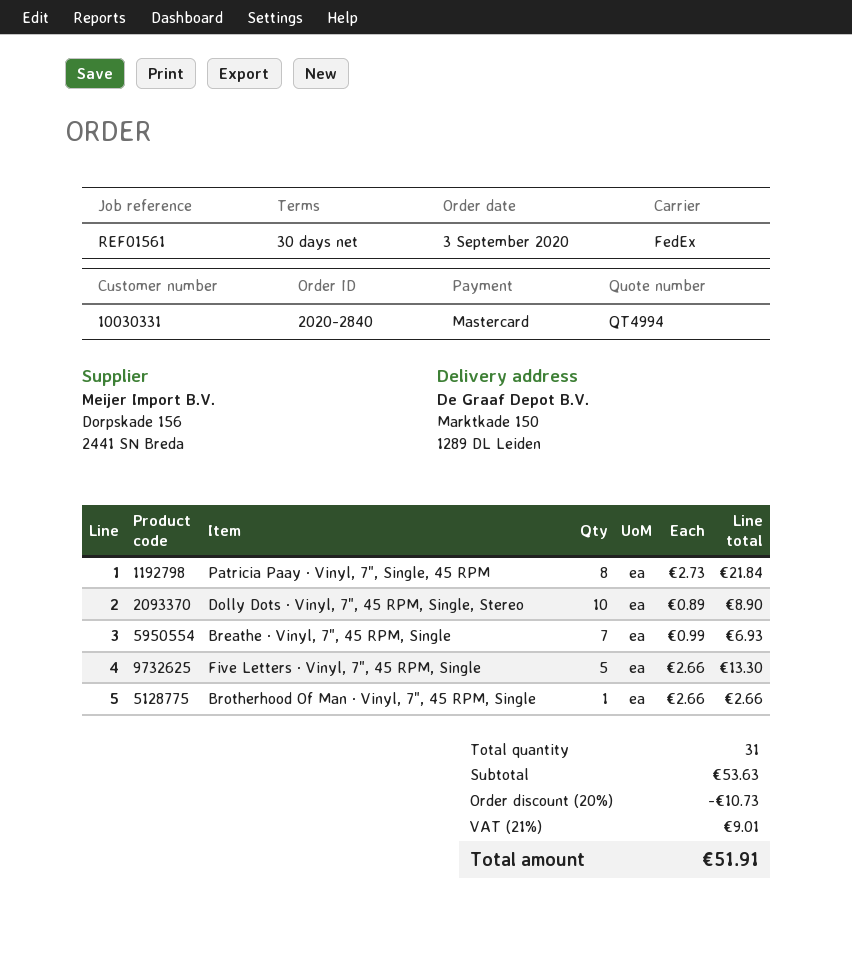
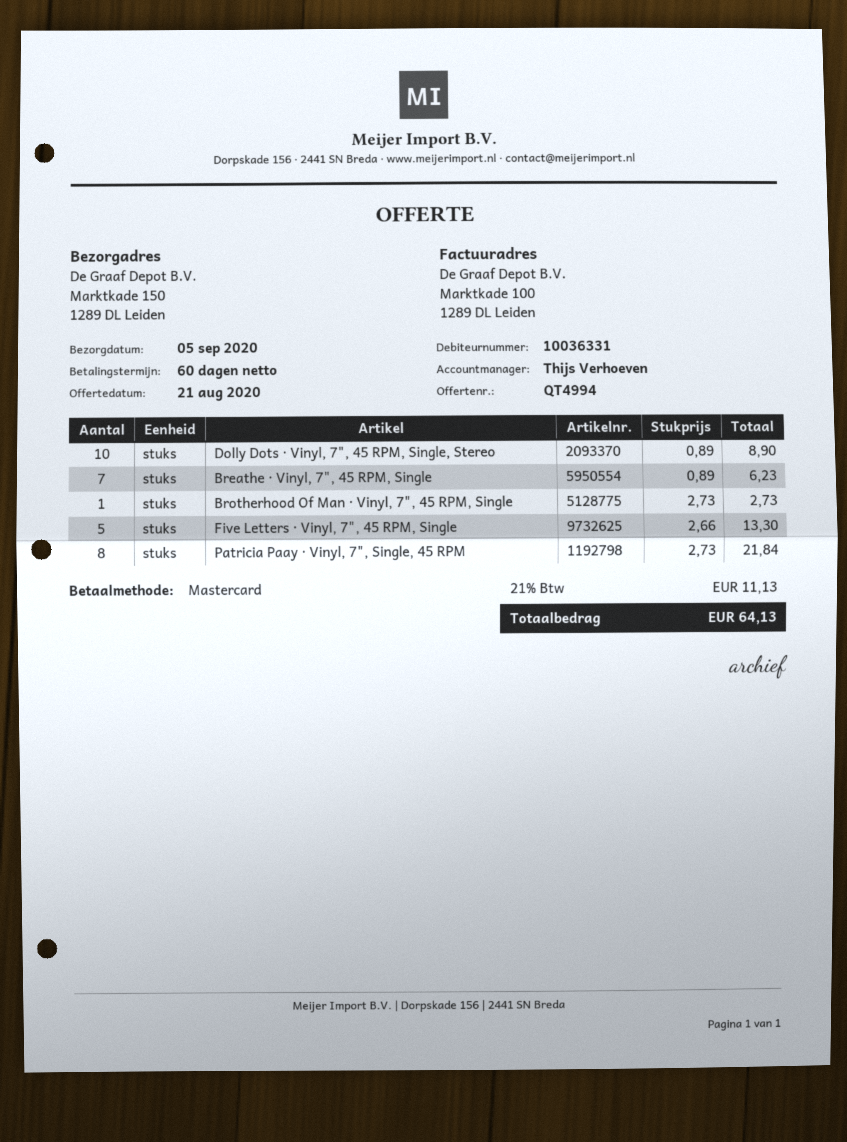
payment terms: 30 days -> 60 days
customer number: 10030331 -> 10036331
Breathe · Vinyl, 7", 45 RPM, Single: 7 x 0.99 = 6.93 -> 7 x 0.89 = 6.23
Brotherhood Of Man · Vinyl, 7", 45 RPM, Single: 1 x 2.66 = 2.66 -> 1 x 2.73 = 2.73
discount: 20% = 10.73 -> none
tax: 21% = 9.01 -> 21% = 11.13
total: 51.91 -> 64.13

